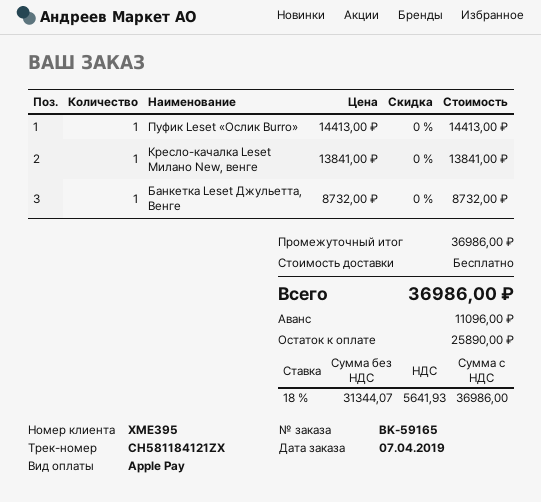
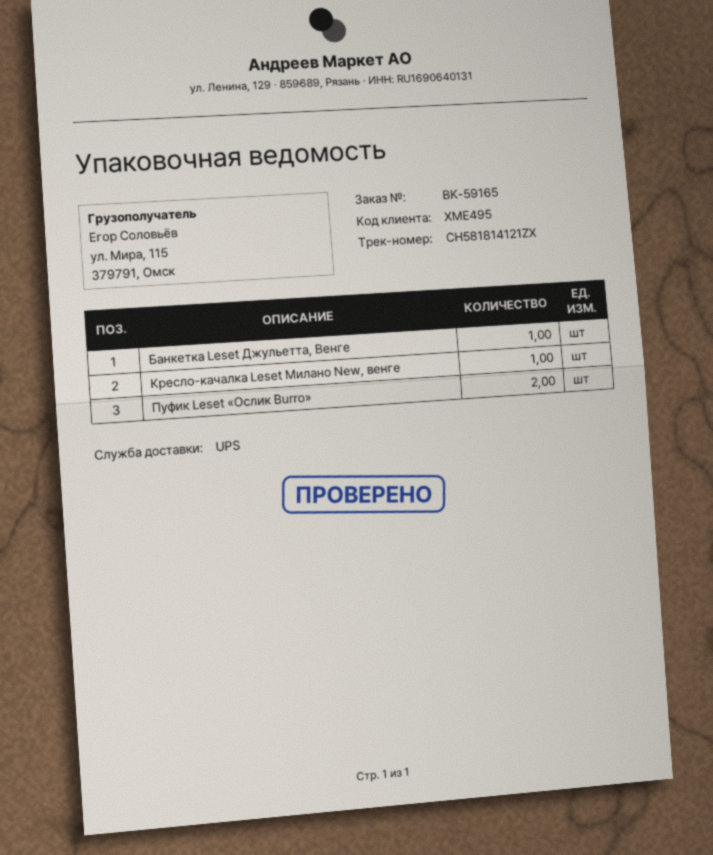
customer number: XME395 -> XME495
tracking number: CH581184121ZX -> CH581814121ZX
Пуфик Leset «Ослик Burro»: 1 -> 2

